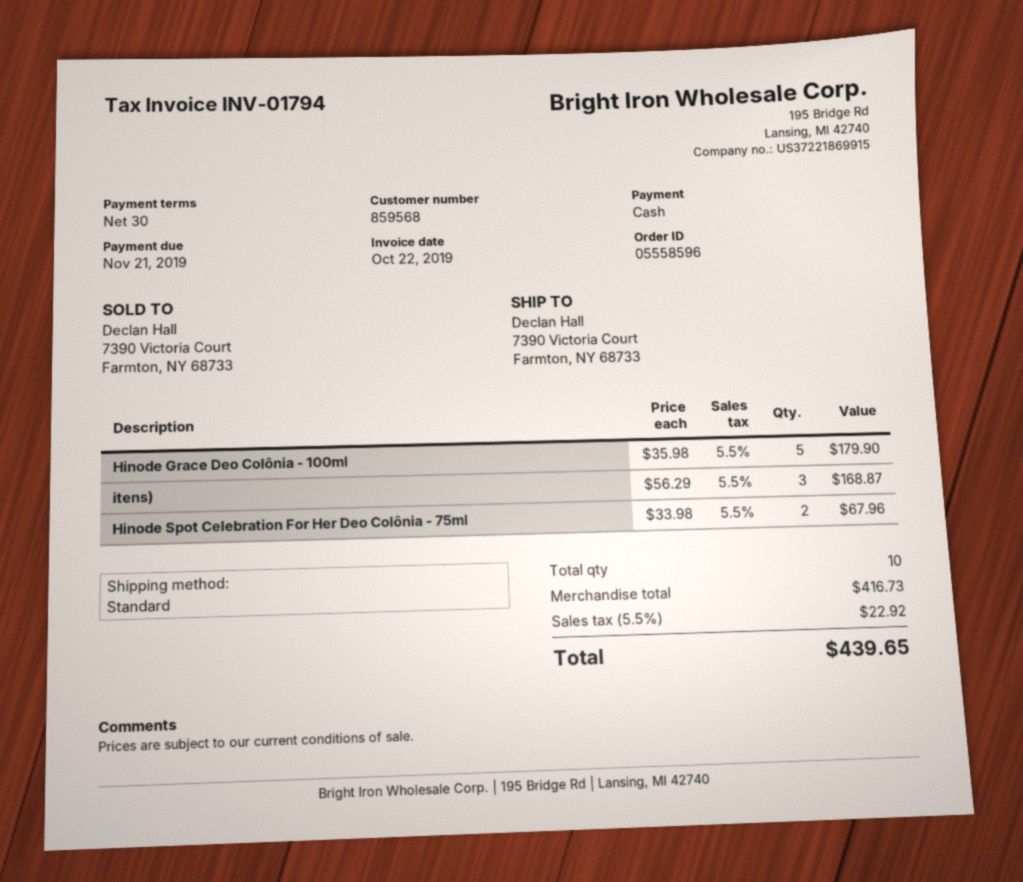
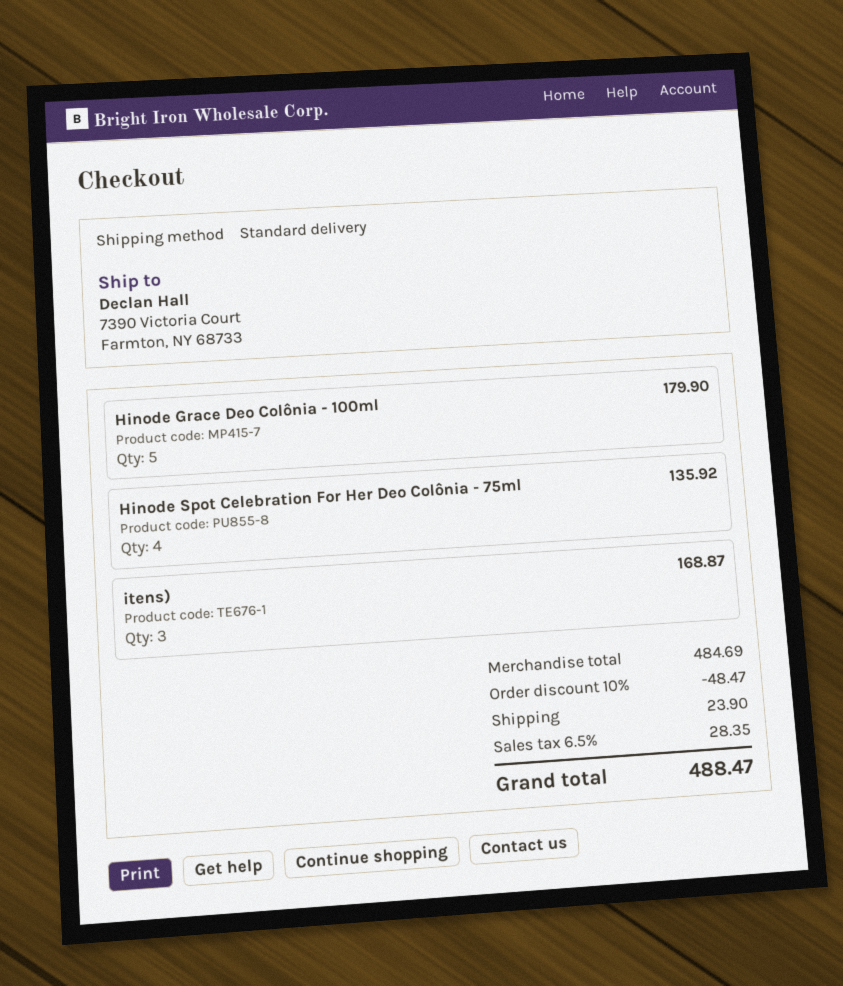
Hinode Spot Celebration For Her Deo Colônia - 75ml: 2 for 67.96 -> 4 for 135.92
subtotal: 416.73 -> 484.69
discount: none -> 10% = 48.47
shipping: none -> 23.90
tax: 5.5% = 22.92 -> 6.5% = 28.35
total: 439.65 -> 488.47

